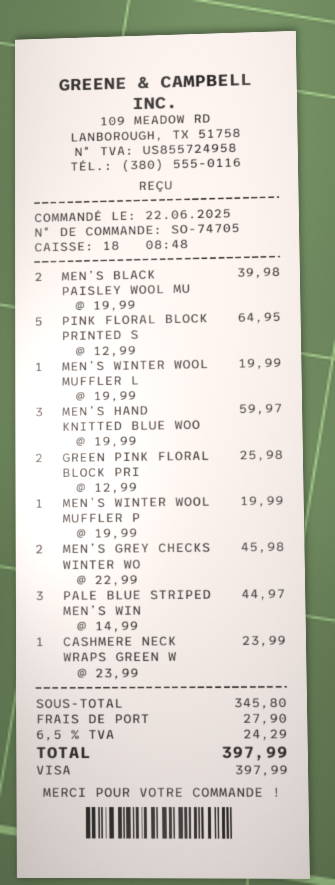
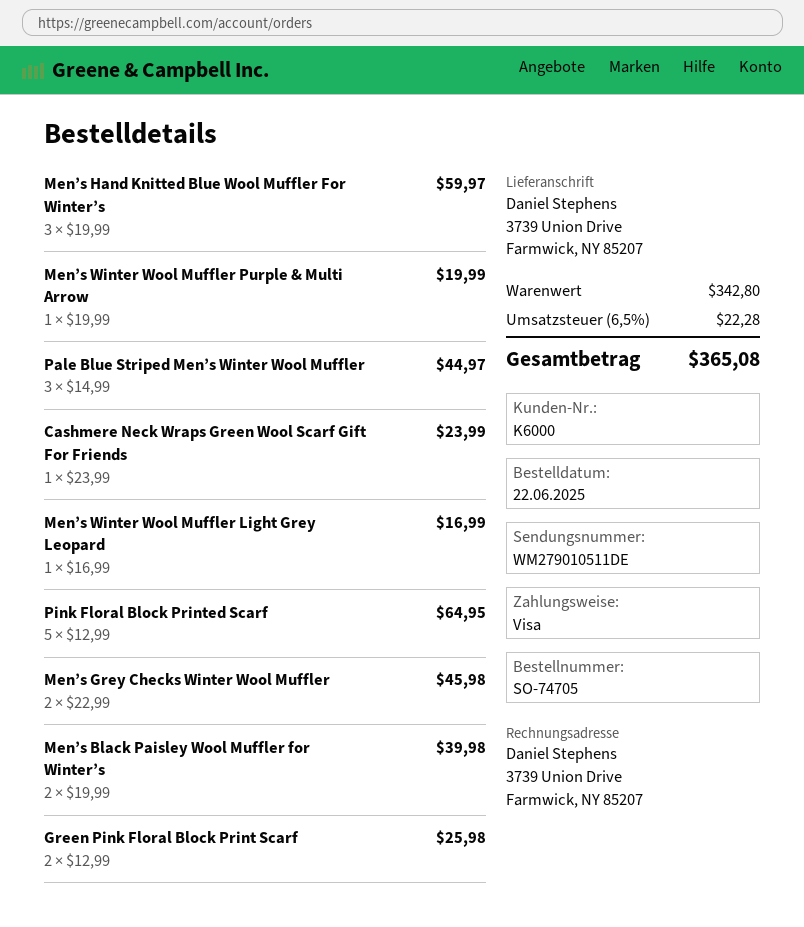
MEN’S WINTER WOOL MUFFLER L: 1 x 19.99 = 19.99 -> 1 x 16.99 = 16.99
subtotal: 345.80 -> 342.80
shipping: 27.90 -> none
tax: 6.5% = 24.29 -> 6.5% = 22.28
total: 397.99 -> 365.08

